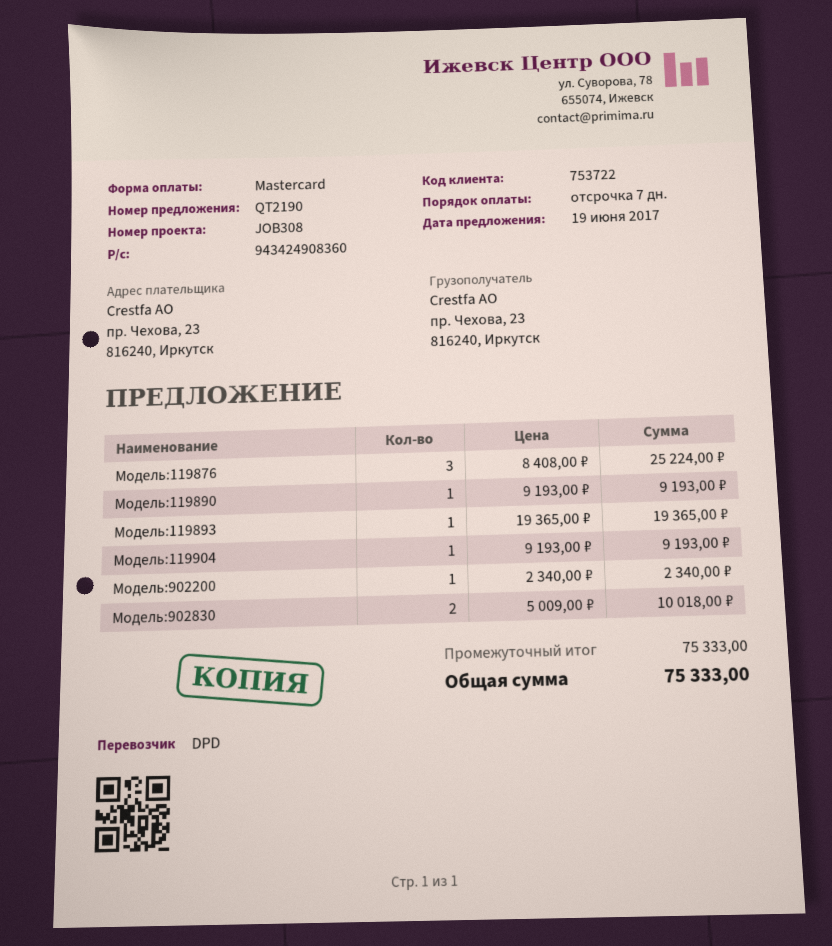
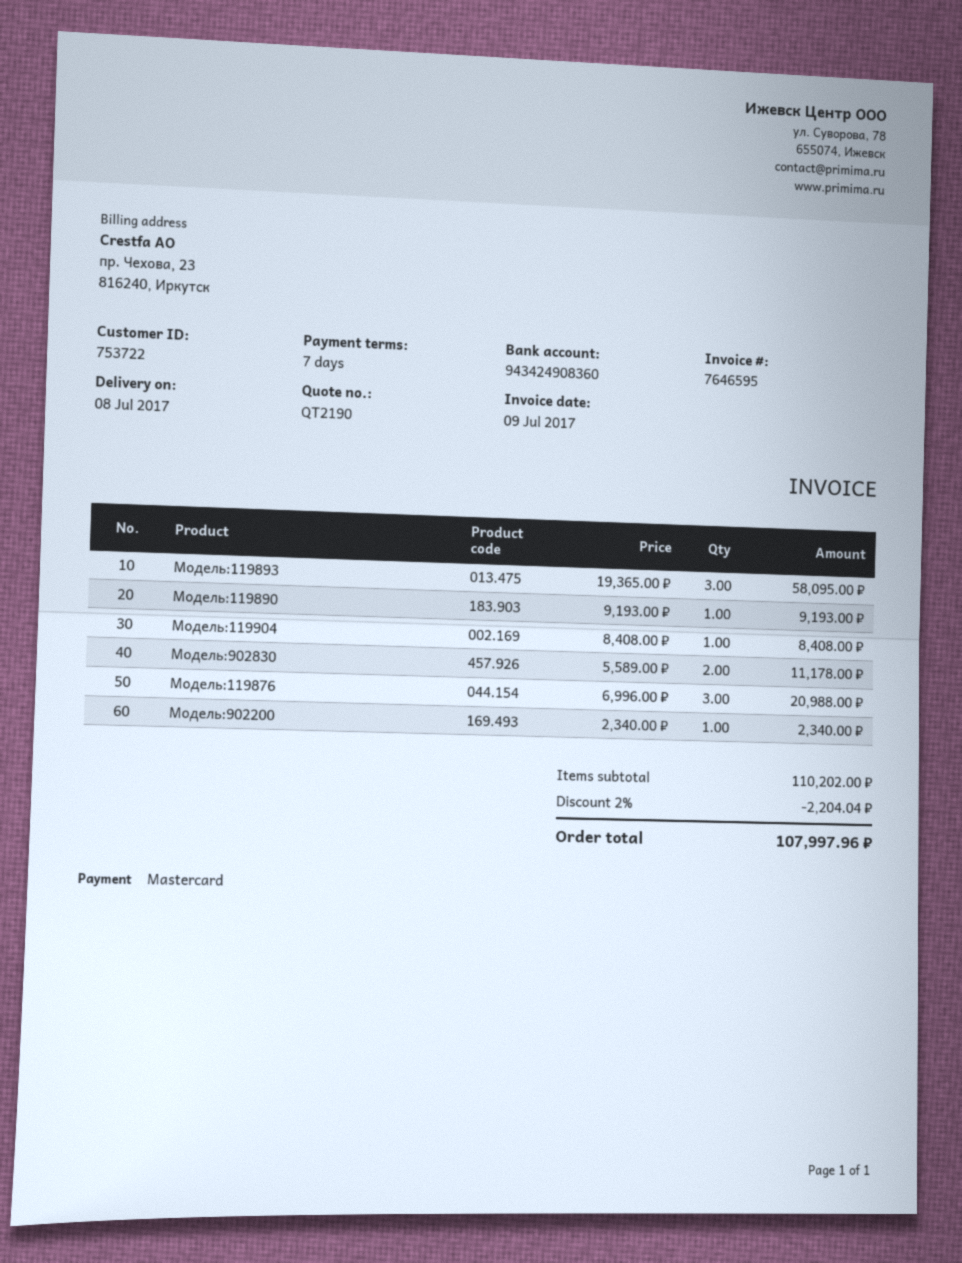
Модель:119876: 3 x 8408.00 = 25224.00 -> 3 x 6996.00 = 20988.00
Модель:119893: 1 x 19365.00 = 19365.00 -> 3 x 19365.00 = 58095.00
Модель:119904: 1 x 9193.00 = 9193.00 -> 1 x 8408.00 = 8408.00
Модель:902830: 2 x 5009.00 = 10018.00 -> 2 x 5589.00 = 11178.00
subtotal: 75333.00 -> 110202.00
discount: none -> 2% = 2204.04
total: 75333.00 -> 107997.96

